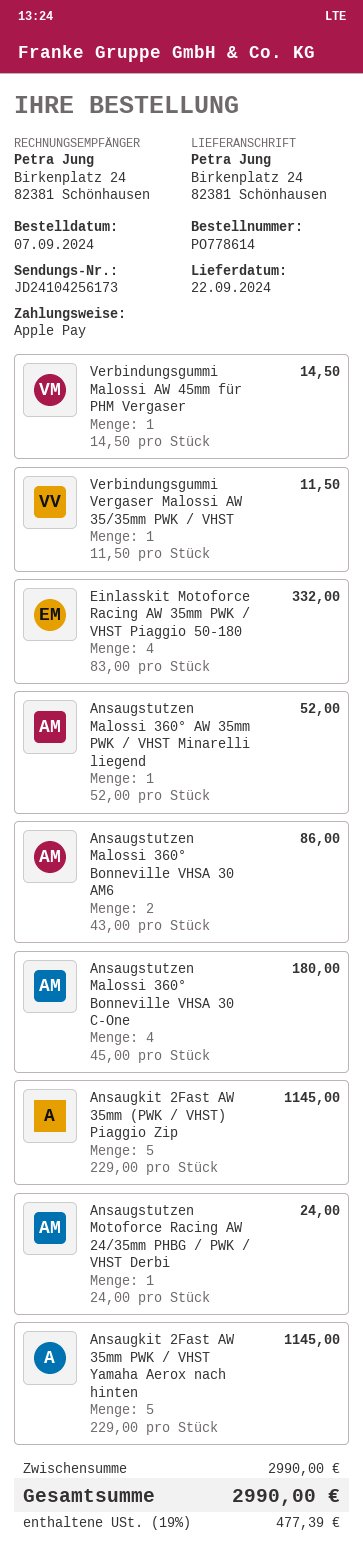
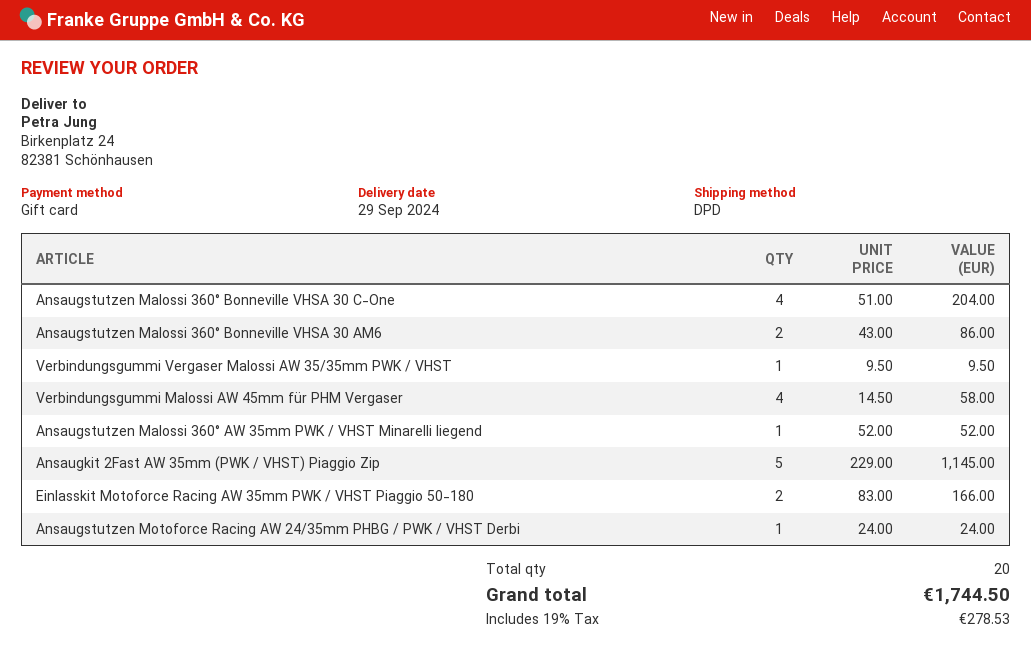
delivery date: 2024-09-22 -> 2024-09-29
payment method: Apple Pay -> gift card
Verbindungsgummi Malossi AW 45mm für PHM Vergaser: 1 x 14.50 = 14.50 -> 4 x 14.50 = 58.00
Verbindungsgummi Vergaser Malossi AW 35/35mm PWK / VHST: 1 x 11.50 = 11.50 -> 1 x 9.50 = 9.50
Einlasskit Motoforce Racing AW 35mm PWK / VHST Piaggio 50-180: 4 x 83.00 = 332.00 -> 2 x 83.00 = 166.00
Ansaugstutzen Malossi 360° Bonneville VHSA 30 C-One: 4 x 45.00 = 180.00 -> 4 x 51.00 = 204.00
Ansaugkit 2Fast AW 35mm PWK / VHST Yamaha Aerox nach hinten: 5 x 229.00 = 1145.00 -> none
tax: 19% = 477.39 -> 19% = 278.53
total: 2990.00 -> 1744.50

